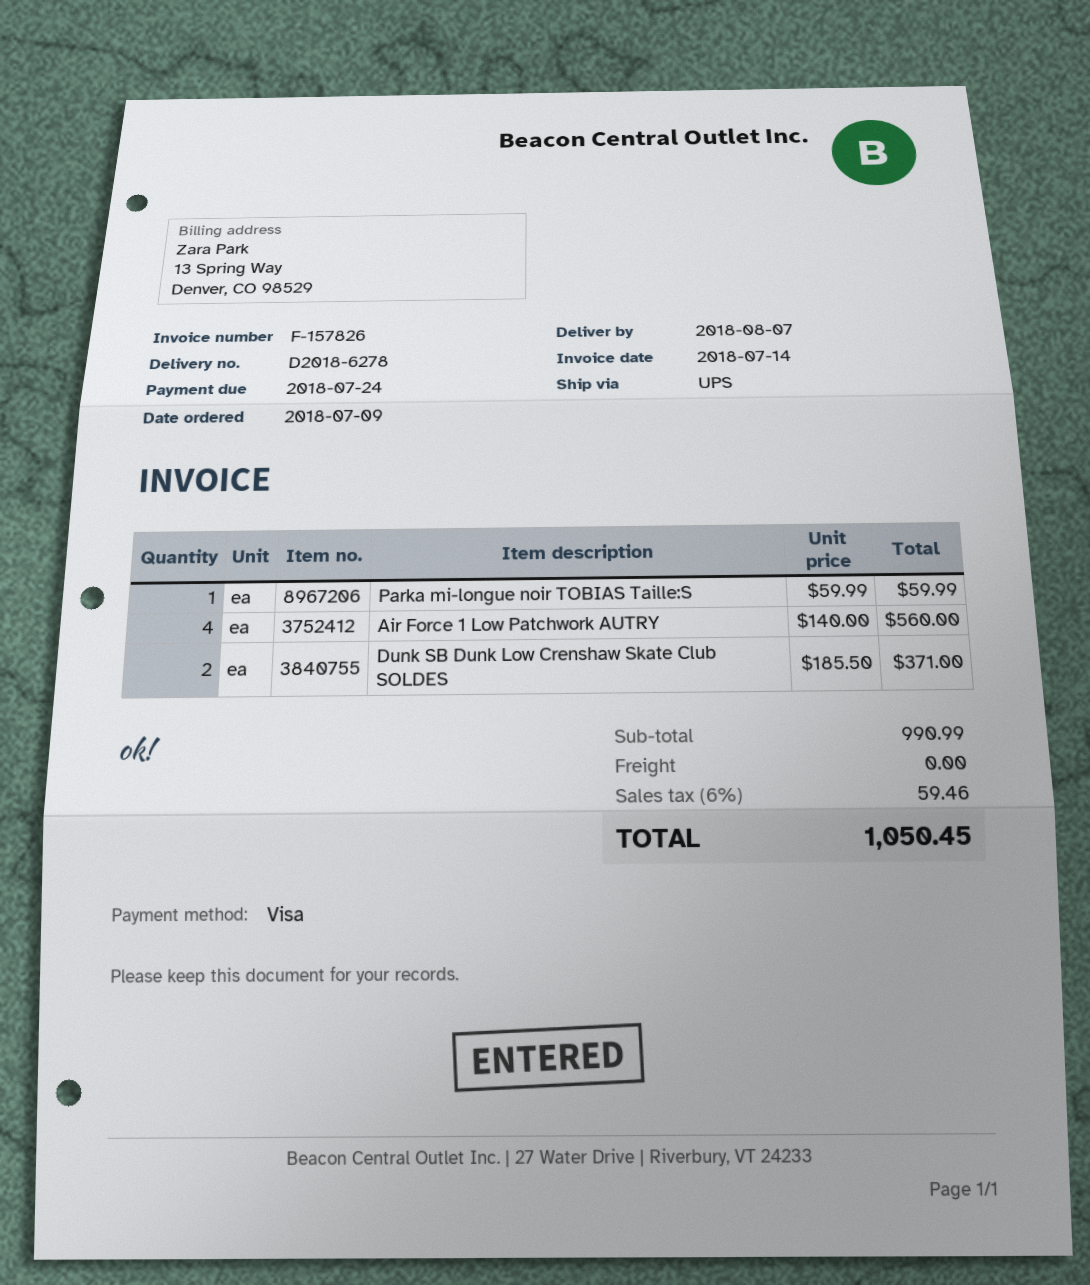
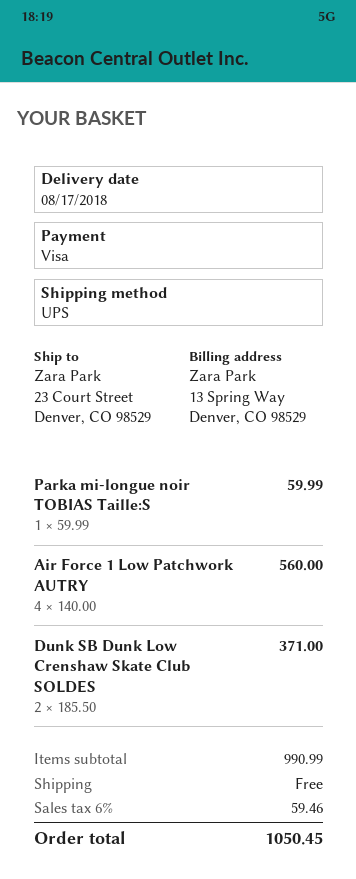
delivery date: 2018-08-07 -> 2018-08-17

